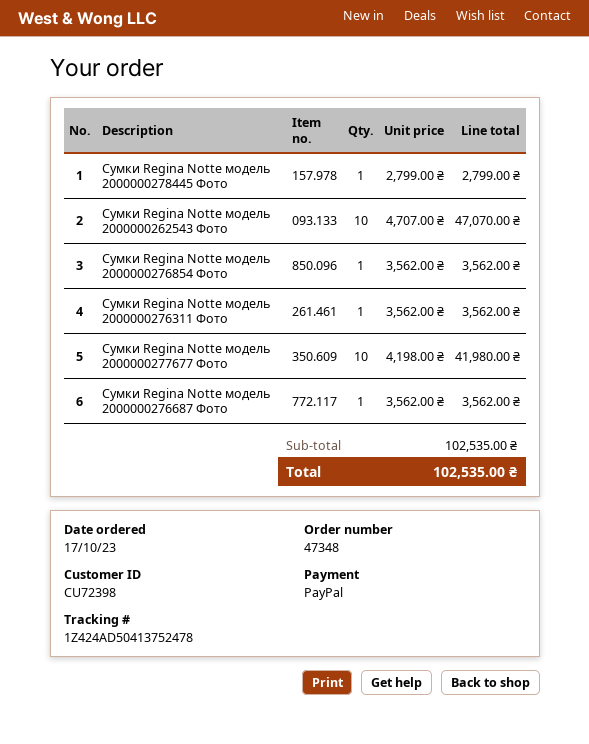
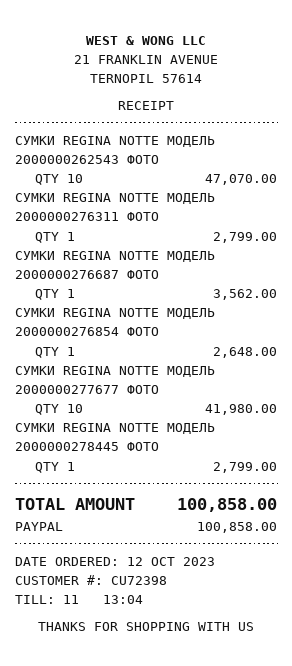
order date: 2023-10-17 -> 2023-10-12
Сумки Regina Notte модель 2000000276854 Фото: 1 for 3562.00 -> 1 for 2648.00
Сумки Regina Notte модель 2000000276311 Фото: 1 for 3562.00 -> 1 for 2799.00
total: 102535.00 -> 100858.00

